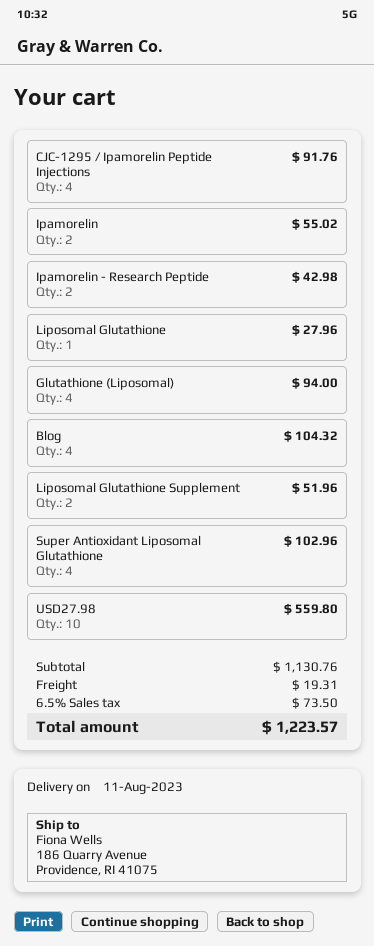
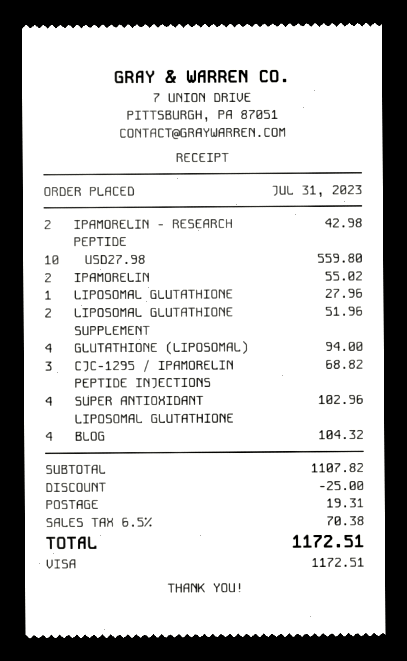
CJC-1295 / Ipamorelin Peptide Injections: 4 for 91.76 -> 3 for 68.82
subtotal: 1130.76 -> 1107.82
discount: none -> 25.00
tax: 6.5% = 73.50 -> 6.5% = 70.38
total: 1223.57 -> 1172.51

